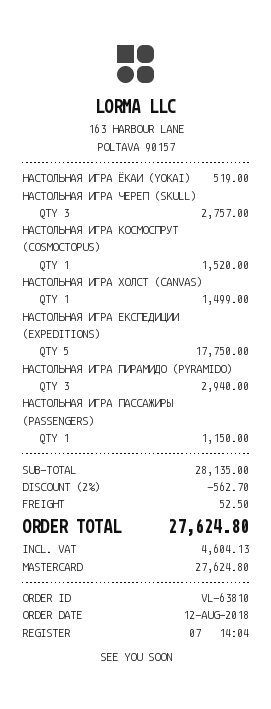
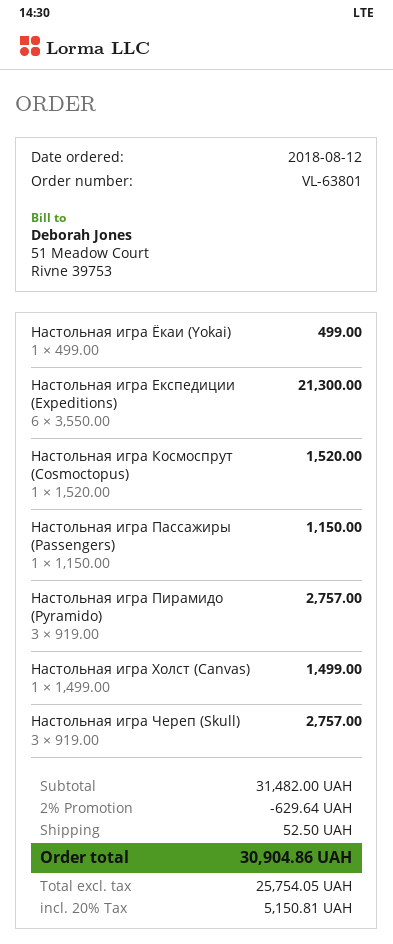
order number: VL-63810 -> VL-63801
НАСТОЛЬНАЯ ИГРА ЁКАИ (YOKAI): 1 for 519.00 -> 1 for 499.00
НАСТОЛЬНАЯ ИГРА ЕКСПЕДИЦИИ (EXPEDITIONS): 5 for 17750.00 -> 6 for 21300.00
НАСТОЛЬНАЯ ИГРА ПИРАМИДО (PYRAMIDO): 3 for 2940.00 -> 3 for 2757.00
subtotal: 28135.00 -> 31482.00
discount: 2% = 562.70 -> 2% = 629.64
tax: 4604.13 -> 5150.81
total: 27624.80 -> 30904.86

